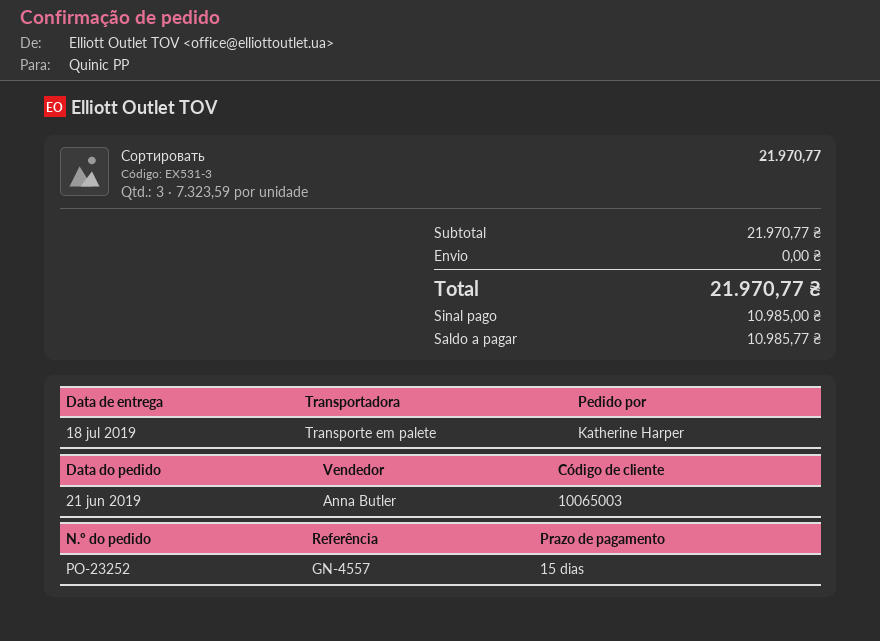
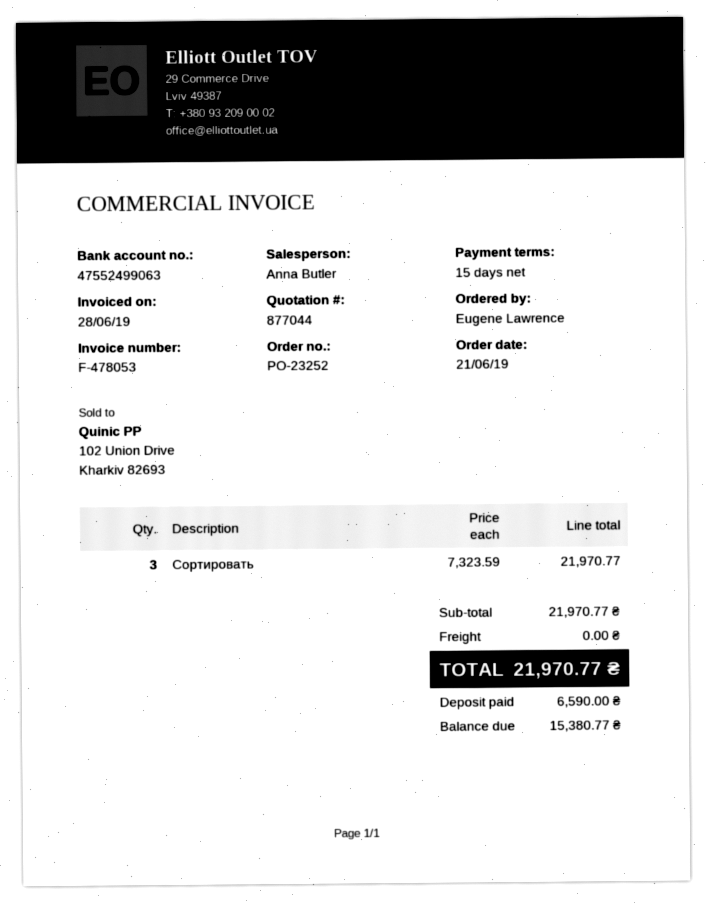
ordered by: Katherine Harper -> Eugene Lawrence
deposit: 10985.00 -> 6590.00
balance: 10985.77 -> 15380.77

